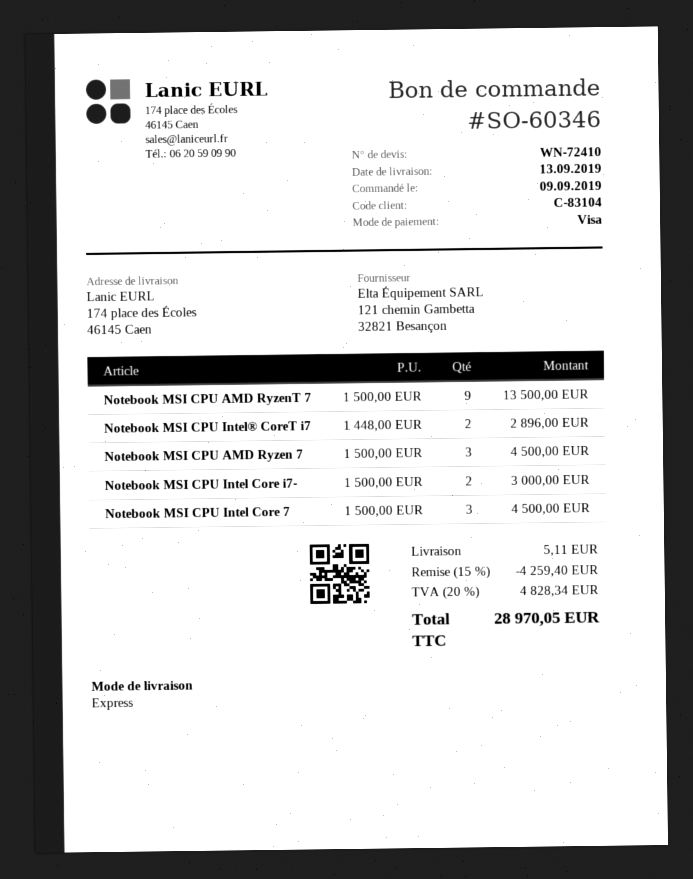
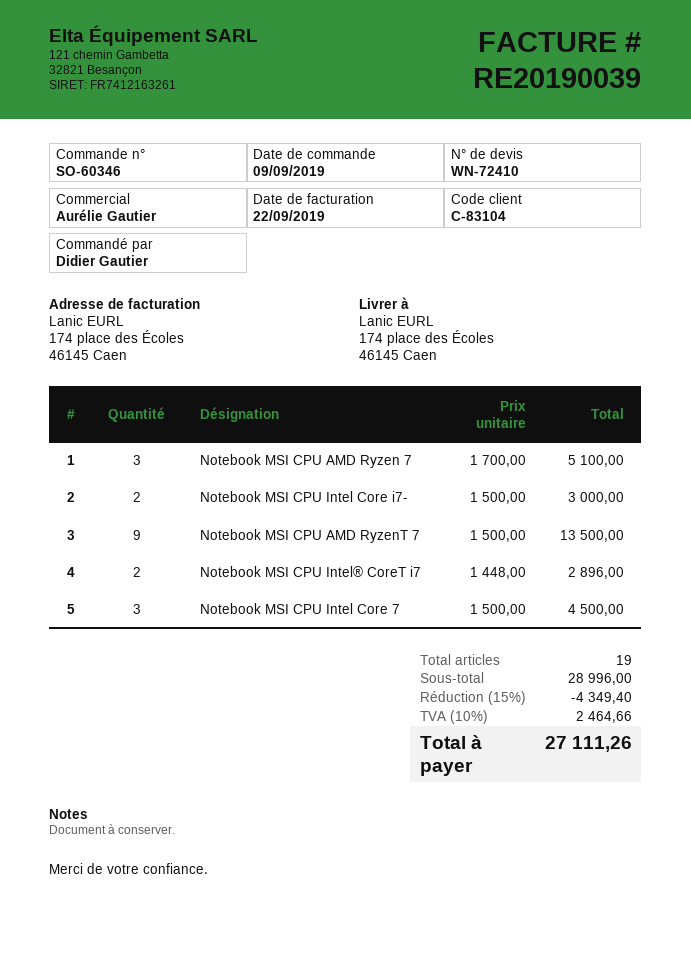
Notebook MSI CPU AMD Ryzen 7: 3 x 1500.00 = 4500.00 -> 3 x 1700.00 = 5100.00
discount: 15% = 4259.40 -> 15% = 4349.40
shipping: 5.11 -> none
tax: 20% = 4828.34 -> 10% = 2464.66
total: 28970.05 -> 27111.26

